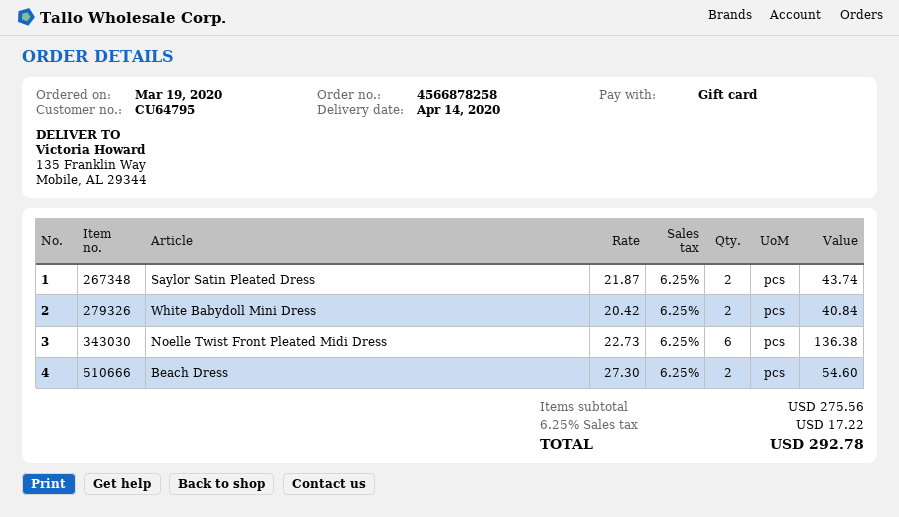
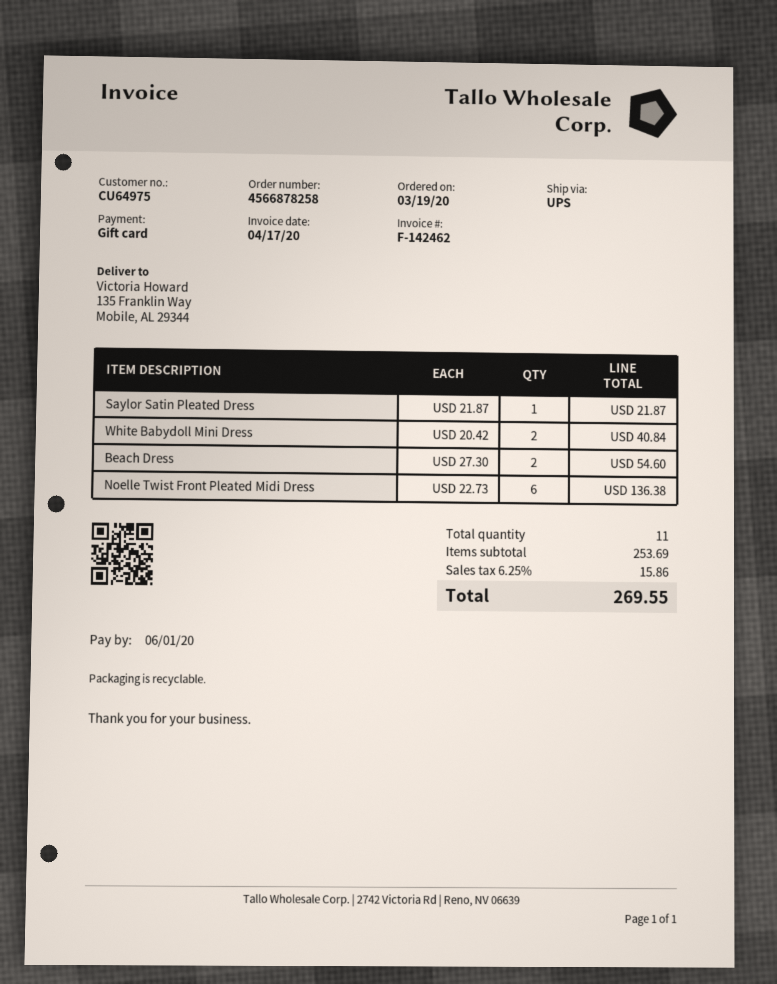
customer number: CU64795 -> CU64975
Saylor Satin Pleated Dress: 2 x 21.87 = 43.74 -> 1 x 21.87 = 21.87
subtotal: 275.56 -> 253.69
tax: 6.25% = 17.22 -> 6.25% = 15.86
total: 292.78 -> 269.55

